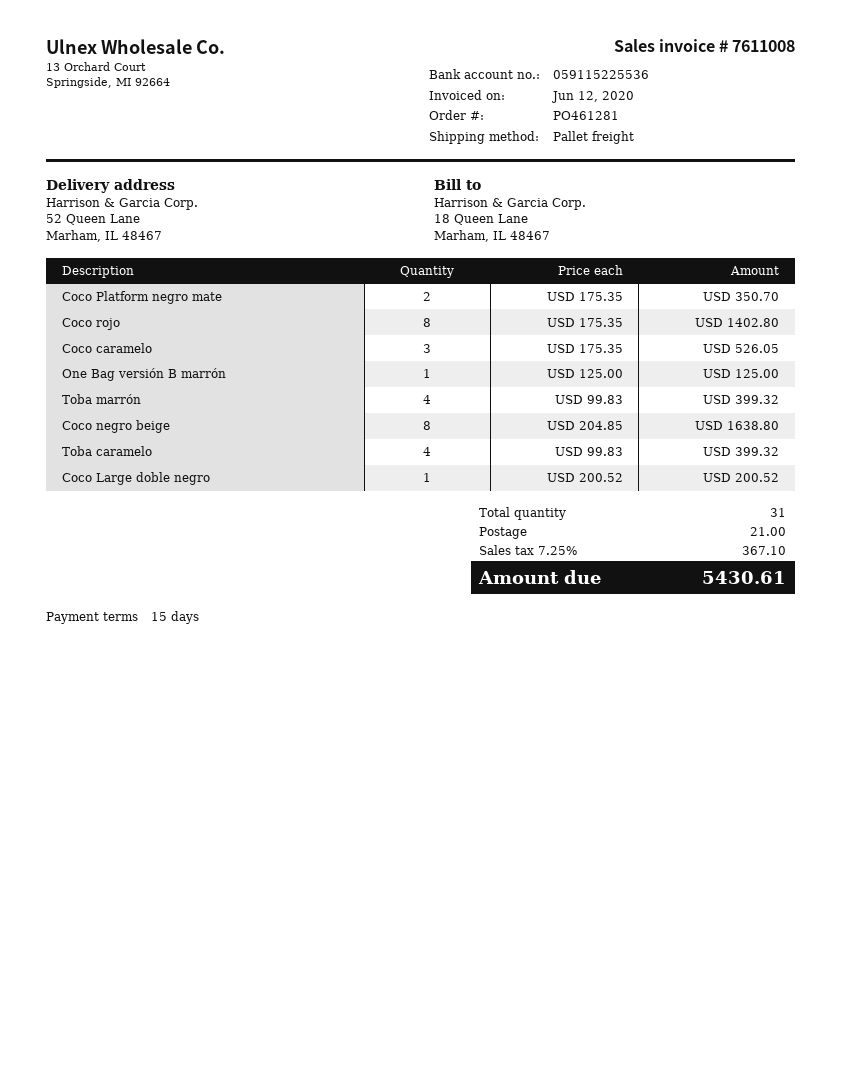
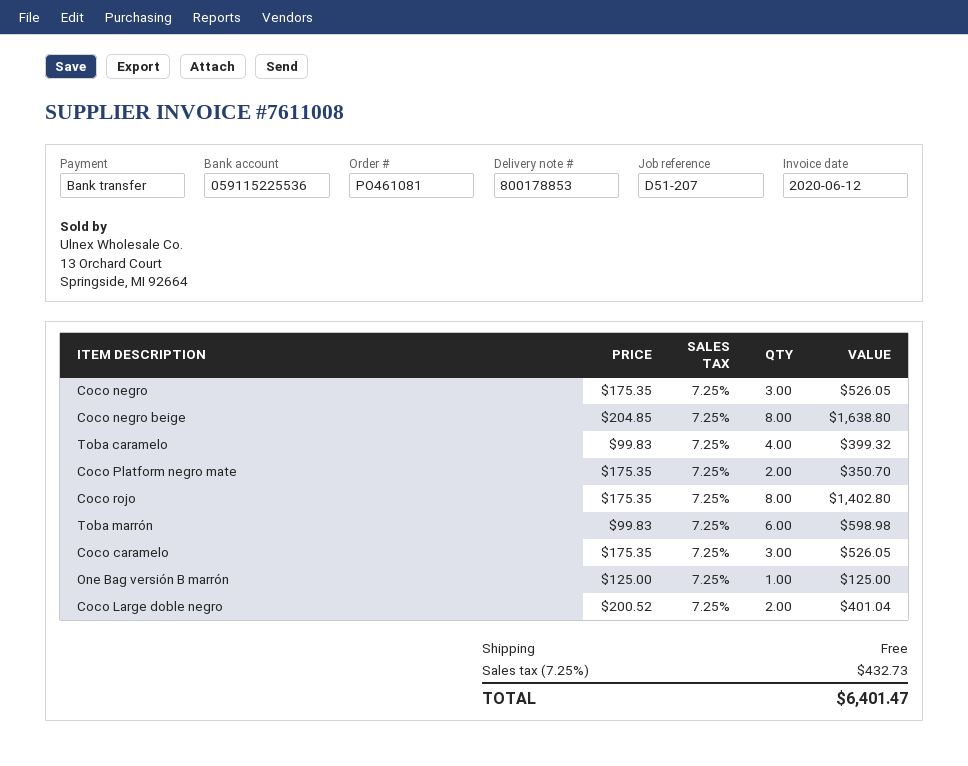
order number: PO461281 -> PO461081
Toba marrón: 4 x 99.83 = 399.32 -> 6 x 99.83 = 598.98
Coco Large doble negro: 1 x 200.52 = 200.52 -> 2 x 200.52 = 401.04
Coco negro: none -> 3 x 175.35 = 526.05
shipping: 21.00 -> 0.00
tax: 7.25% = 367.10 -> 7.25% = 432.73
total: 5430.61 -> 6401.47

